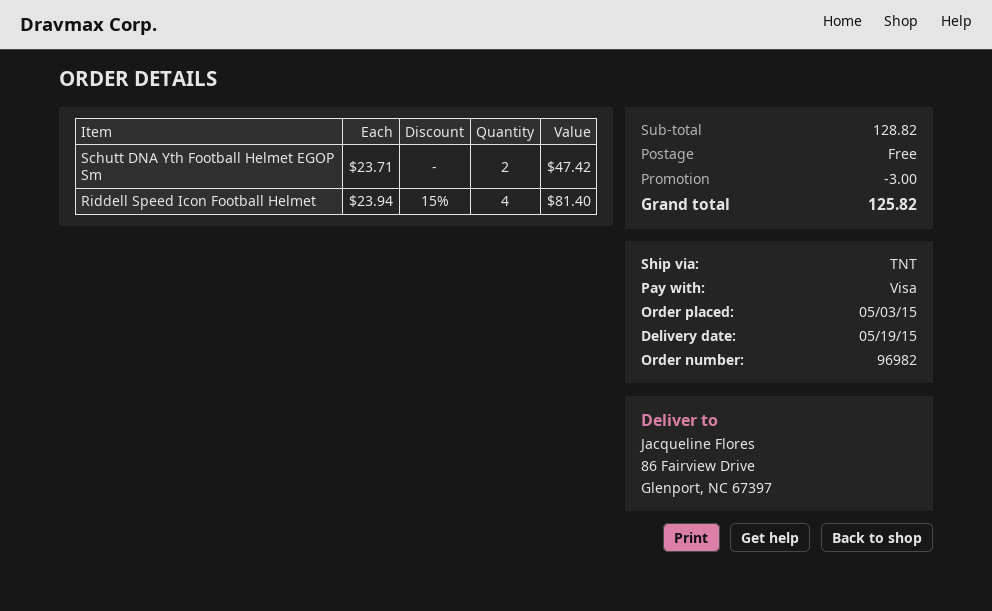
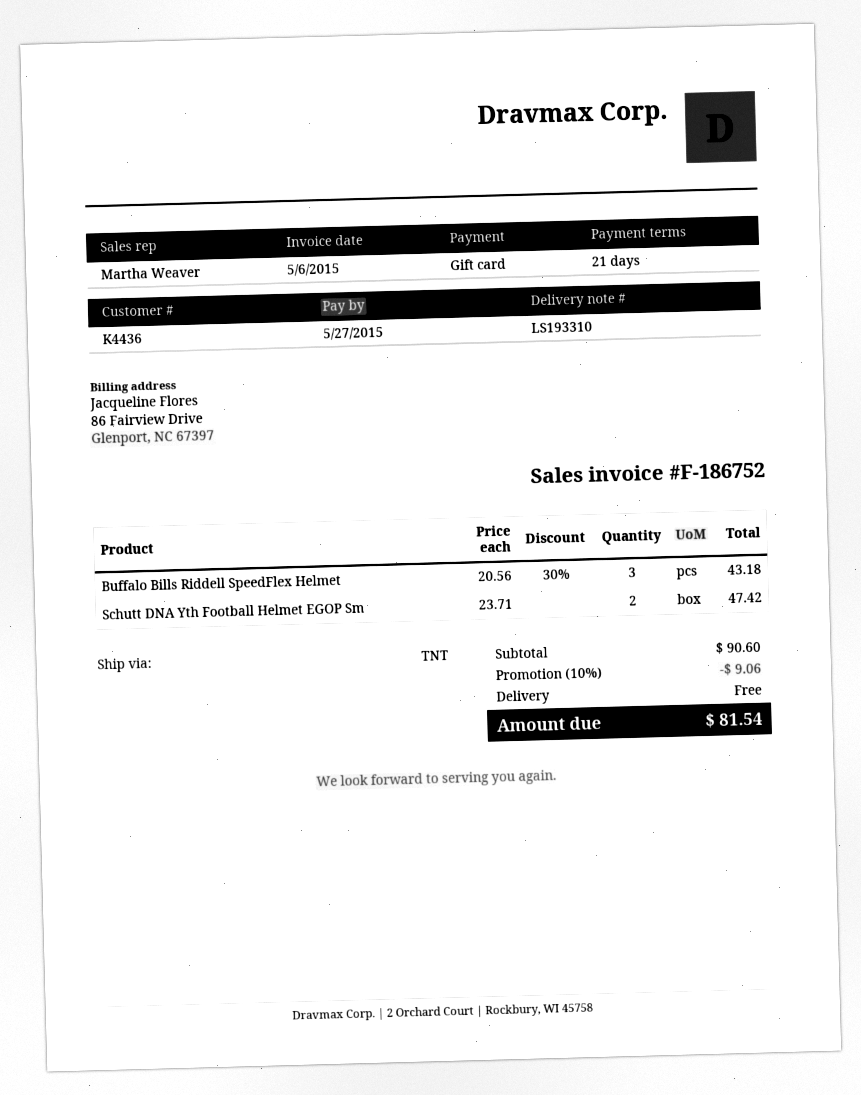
payment method: Visa -> gift card
Riddell Speed Icon Football Helmet: 4 x 23.94 - 15% = 81.40 -> none
Buffalo Bills Riddell SpeedFlex Helmet: none -> 3 x 20.56 - 30% = 43.18
subtotal: 128.82 -> 90.60
discount: 3.00 -> 9.06
total: 125.82 -> 81.54

